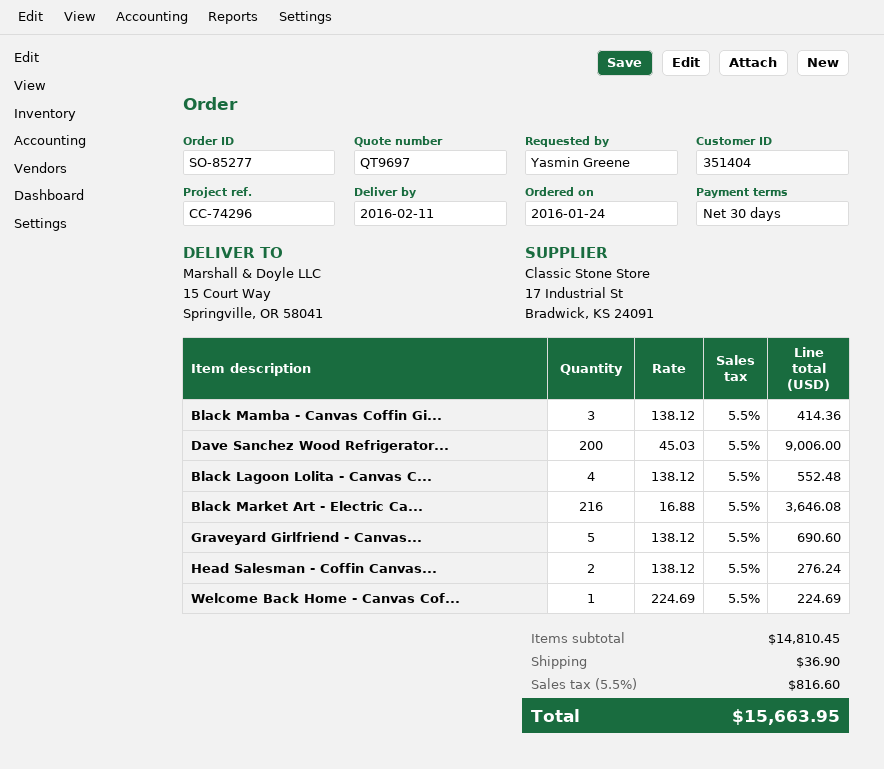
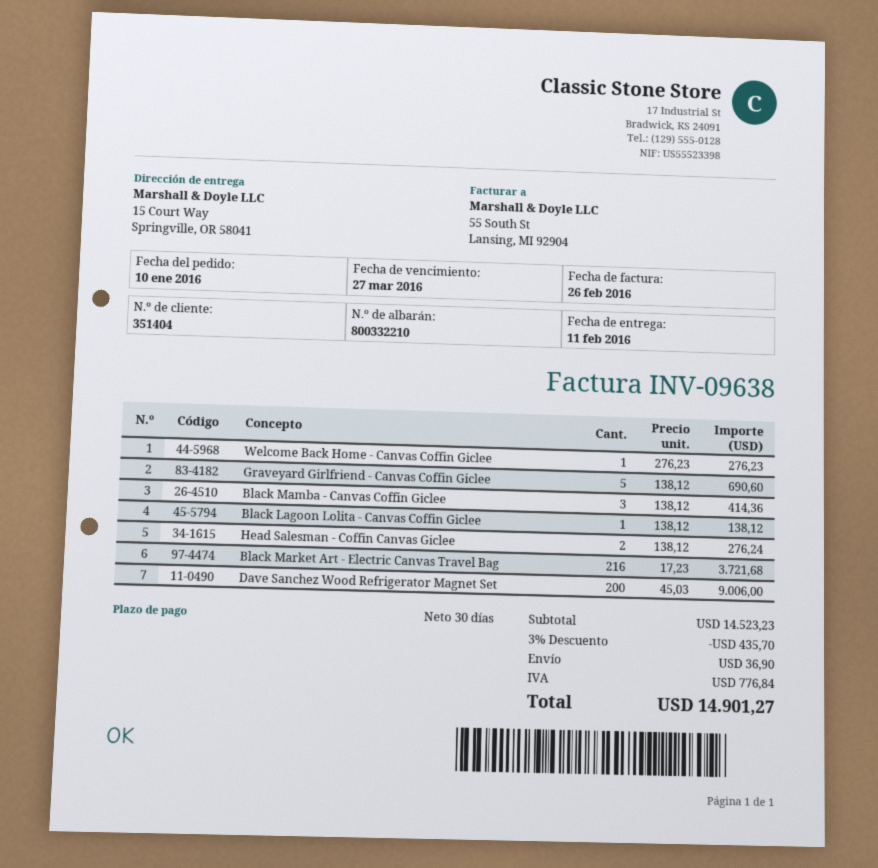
order date: 2016-01-24 -> 2016-01-10
Black Lagoon Lolita - Canvas C...: 4 x 138.12 = 552.48 -> 1 x 138.12 = 138.12
Black Market Art - Electric Ca...: 216 x 16.88 = 3646.08 -> 216 x 17.23 = 3721.68
Welcome Back Home - Canvas Cof...: 1 x 224.69 = 224.69 -> 1 x 276.23 = 276.23
subtotal: 14810.45 -> 14523.23
discount: none -> 3% = 435.70
tax: 816.60 -> 776.84
total: 15663.95 -> 14901.27

